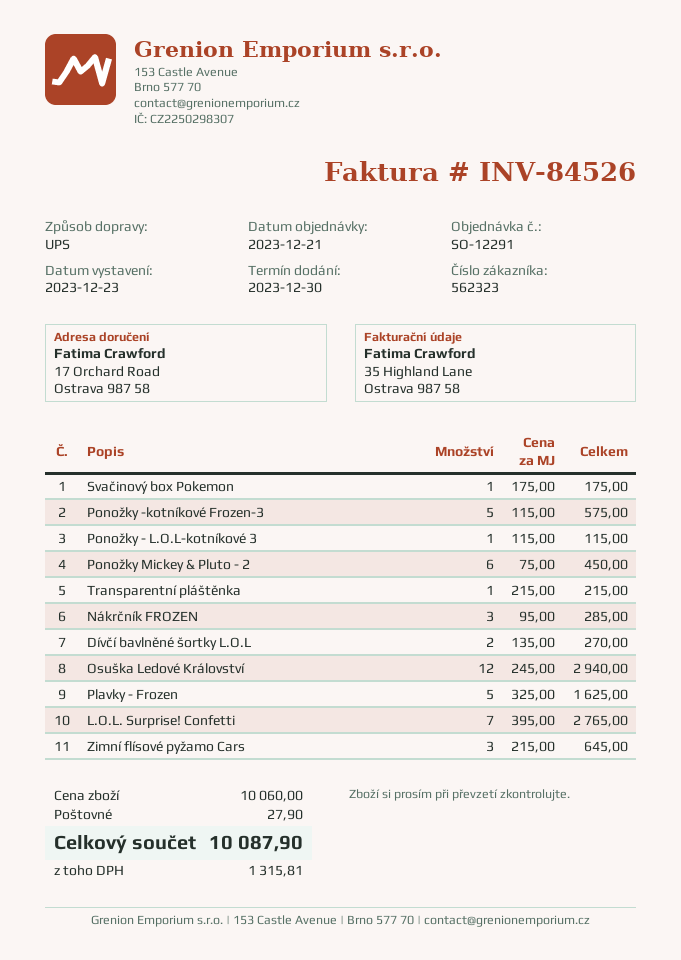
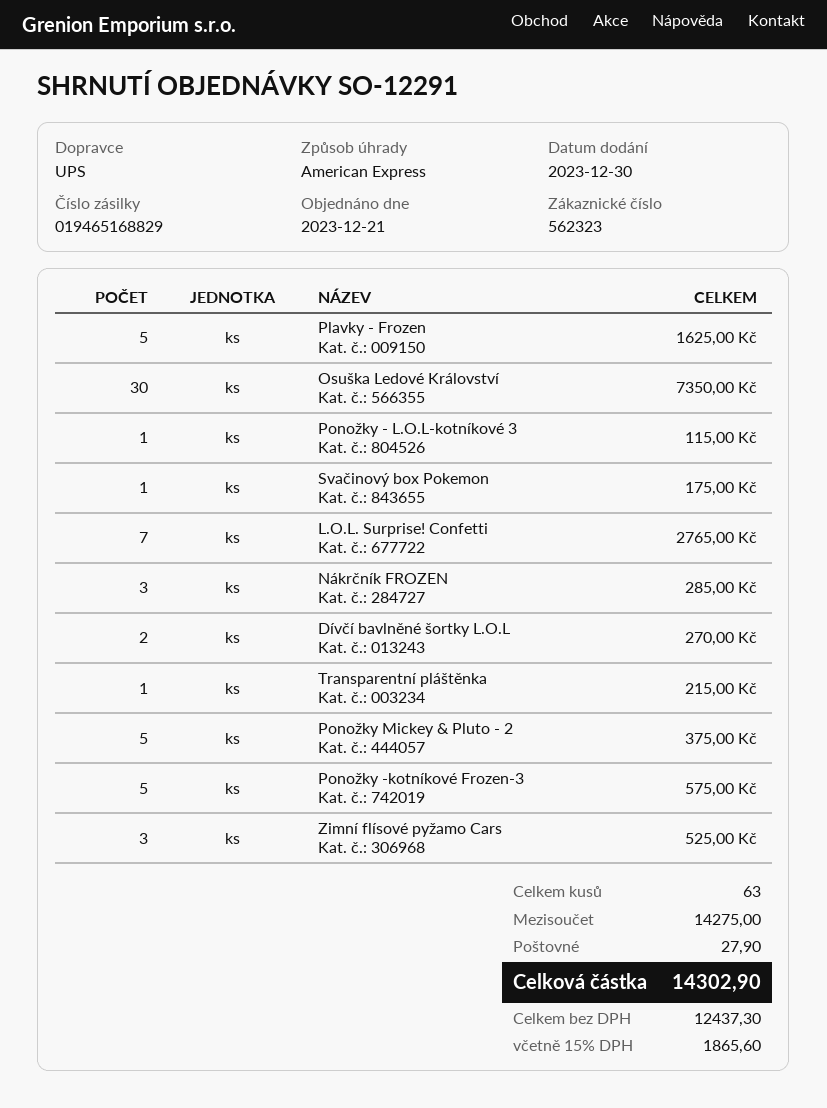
Ponožky Mickey & Pluto - 2: 6 for 450.00 -> 5 for 375.00
Osuška Ledové Království: 12 for 2940.00 -> 30 for 7350.00
Zimní flísové pyžamo Cars: 3 for 645.00 -> 3 for 525.00
subtotal: 10060.00 -> 14275.00
tax: 1315.81 -> 1865.60
total: 10087.90 -> 14302.90

